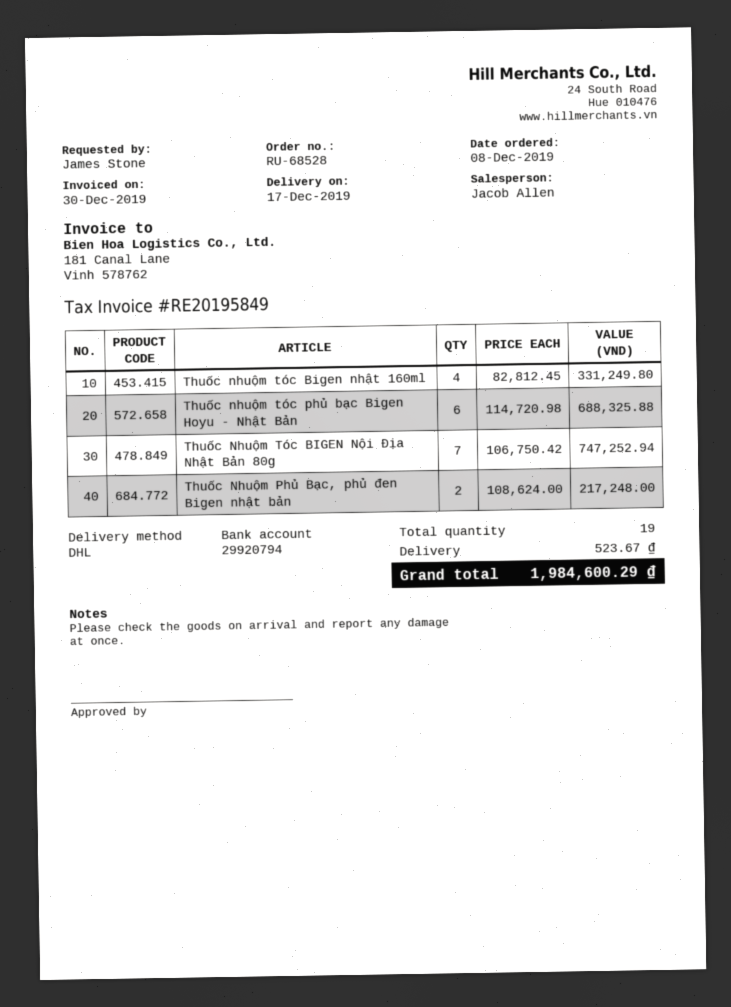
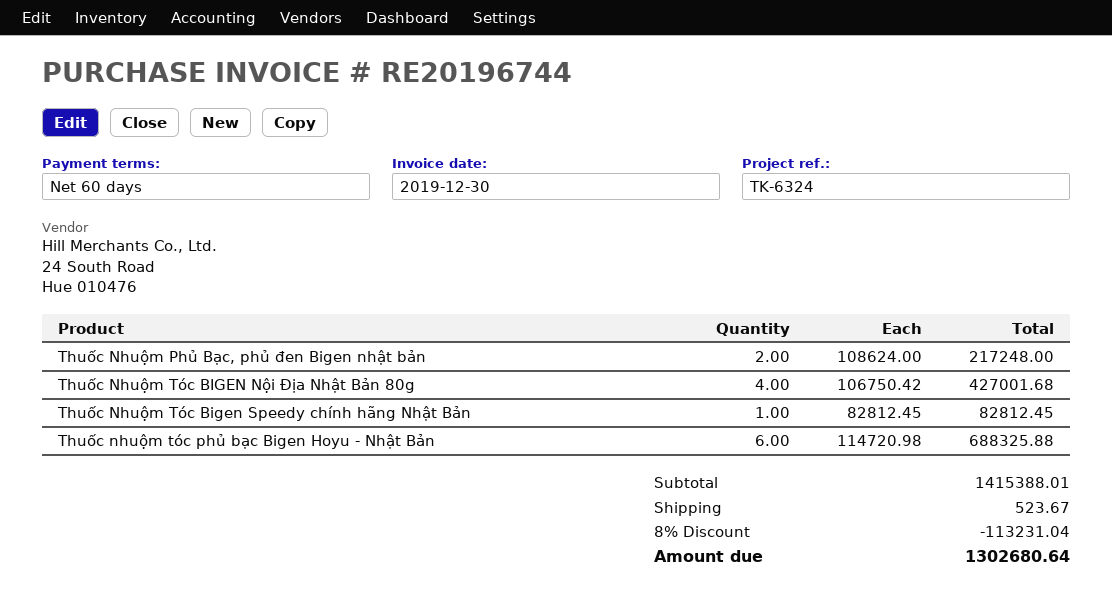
invoice number: RE20195849 -> RE20196744
Thuốc nhuộm tóc Bigen nhật 160ml: 4 x 82812.45 = 331249.80 -> none
Thuốc Nhuộm Tóc BIGEN Nội Địa Nhật Bản 80g: 7 x 106750.42 = 747252.94 -> 4 x 106750.42 = 427001.68
Thuốc Nhuộm Tóc Bigen Speedy chính hãng Nhật Bản: none -> 1 x 82812.45 = 82812.45
discount: none -> 8% = 113231.04
total: 1984600.29 -> 1302680.64

